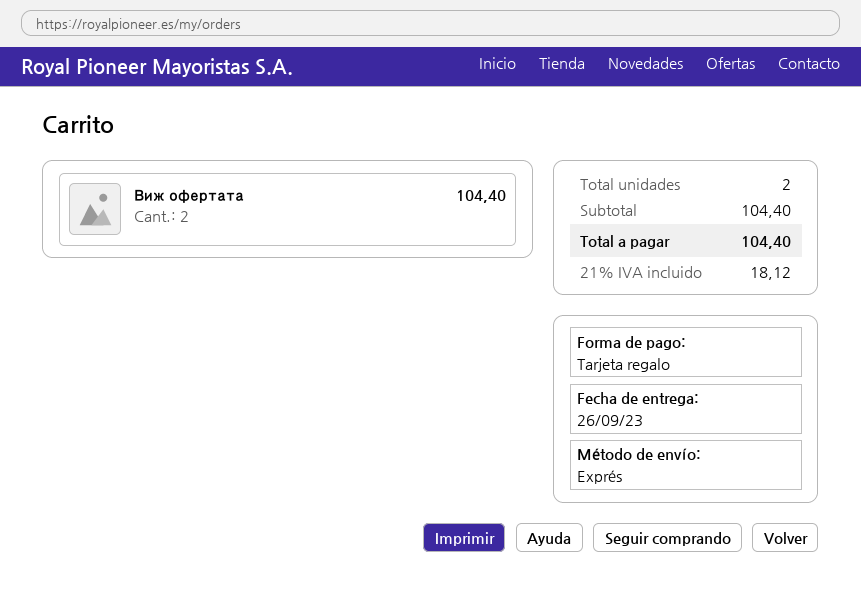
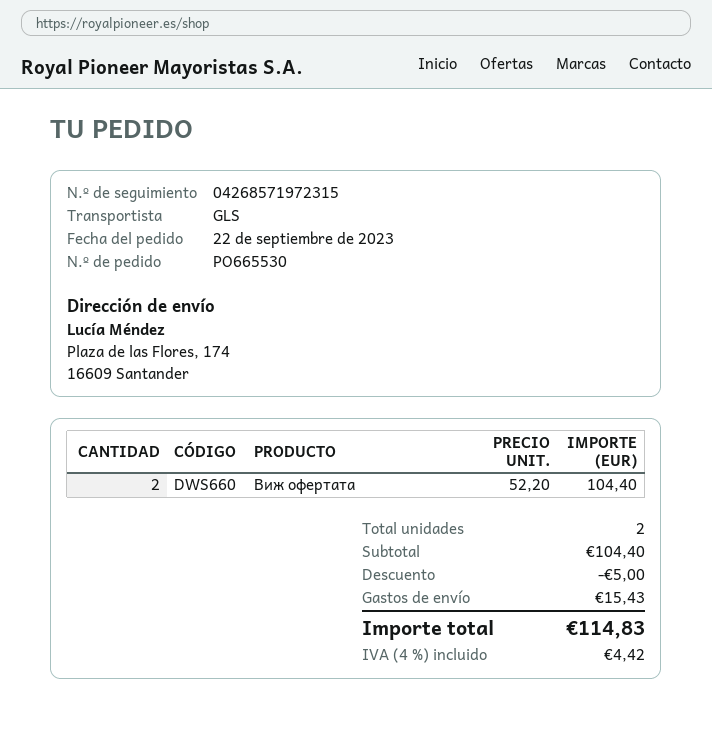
shipping method: express -> GLS
discount: none -> 5.00
shipping: none -> 15.43
tax: 21% = 18.12 -> 4% = 4.42
total: 104.40 -> 114.83

